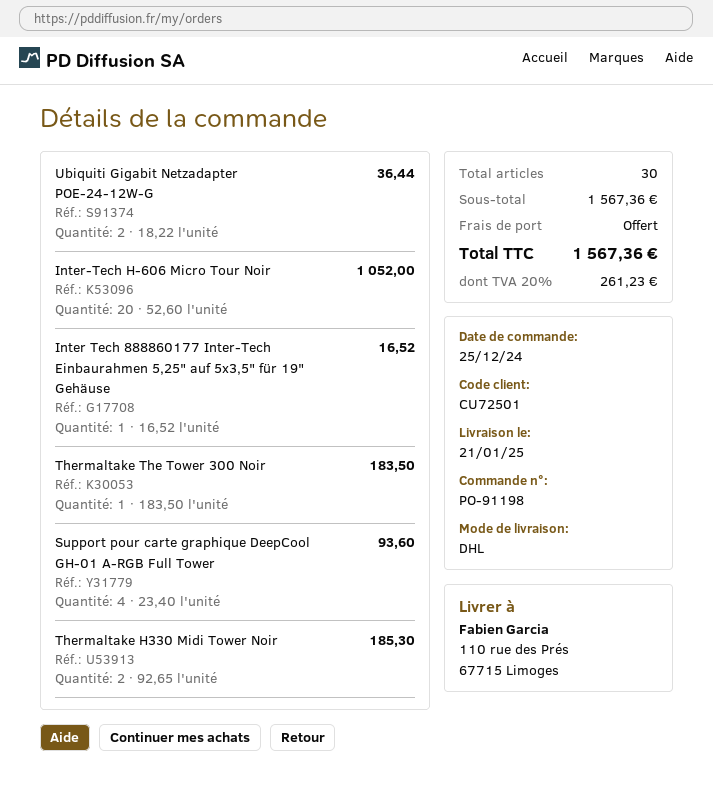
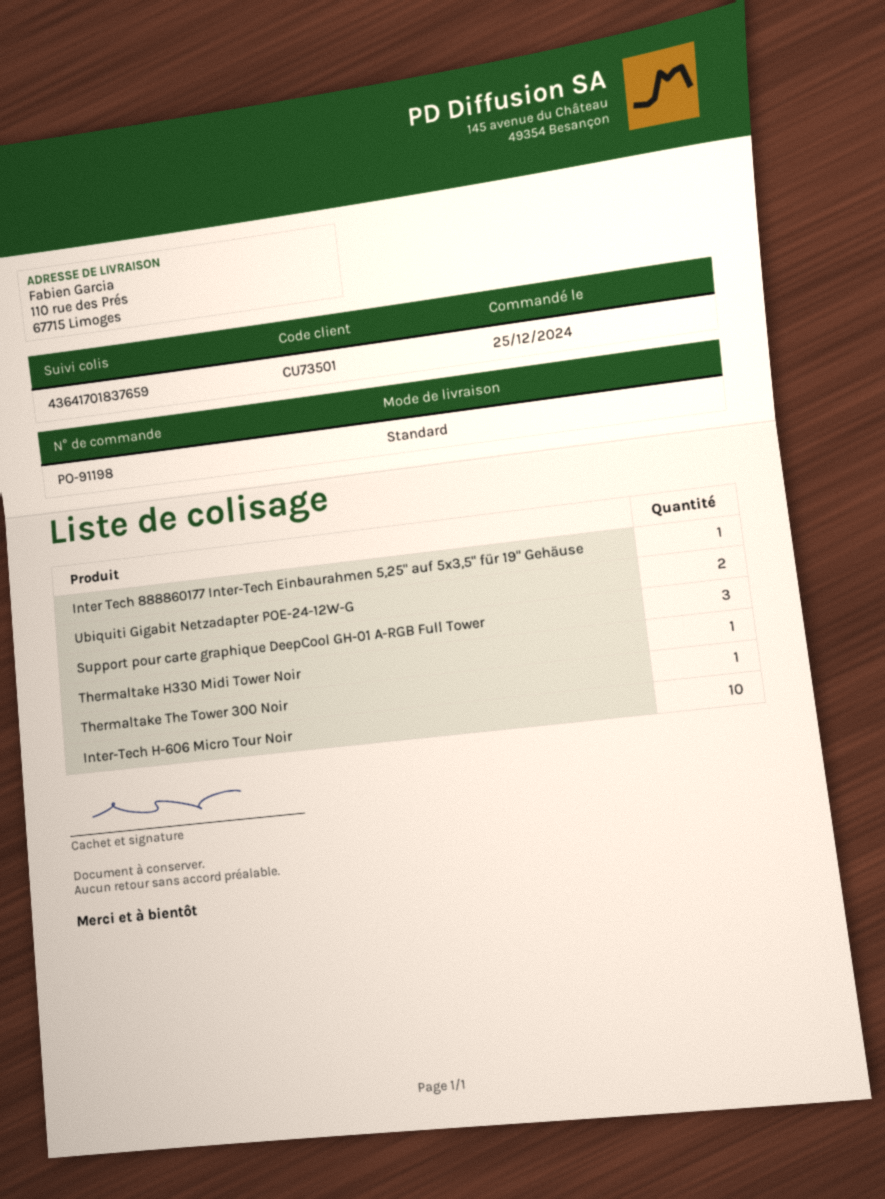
customer number: CU72501 -> CU73501
shipping method: DHL -> standard
Inter-Tech H-606 Micro Tour Noir: 20 -> 10
Support pour carte graphique DeepCool GH-01 A-RGB Full Tower: 4 -> 3
Thermaltake H330 Midi Tower Noir: 2 -> 1

